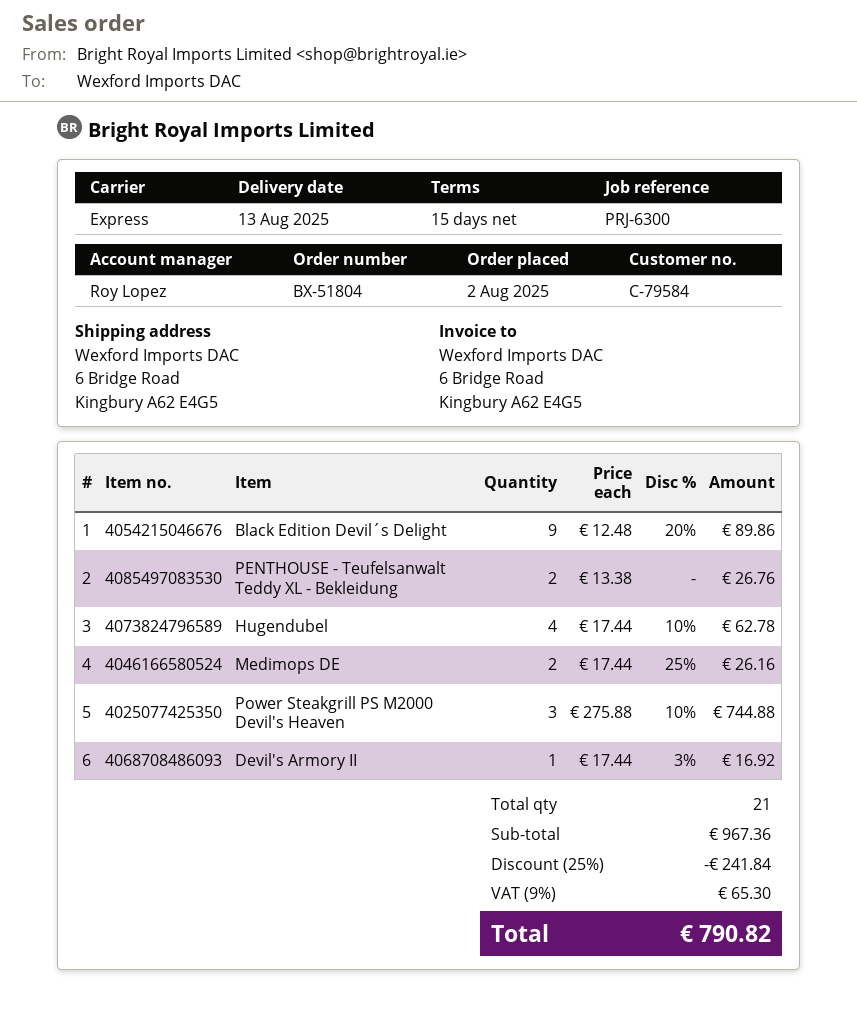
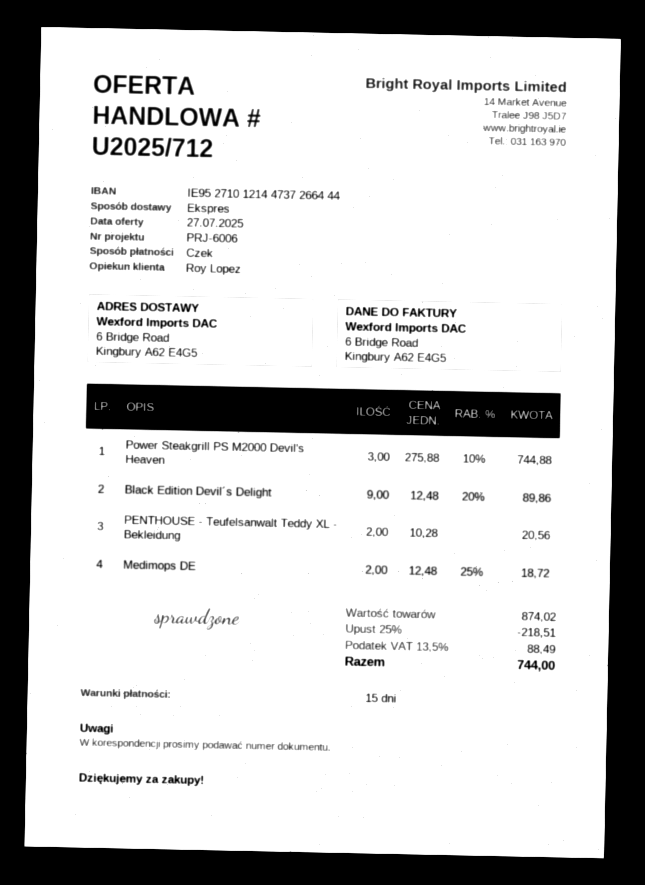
reference: PRJ-6300 -> PRJ-6006
PENTHOUSE - Teufelsanwalt Teddy XL - Bekleidung: 2 x 13.38 = 26.76 -> 2 x 10.28 = 20.56
Hugendubel: 4 x 17.44 - 10% = 62.78 -> none
Medimops DE: 2 x 17.44 - 25% = 26.16 -> 2 x 12.48 - 25% = 18.72
Devil's Armory II: 1 x 17.44 - 3% = 16.92 -> none
subtotal: 967.36 -> 874.02
discount: 25% = 241.84 -> 25% = 218.51
tax: 9% = 65.30 -> 13.5% = 88.49
total: 790.82 -> 744.00

